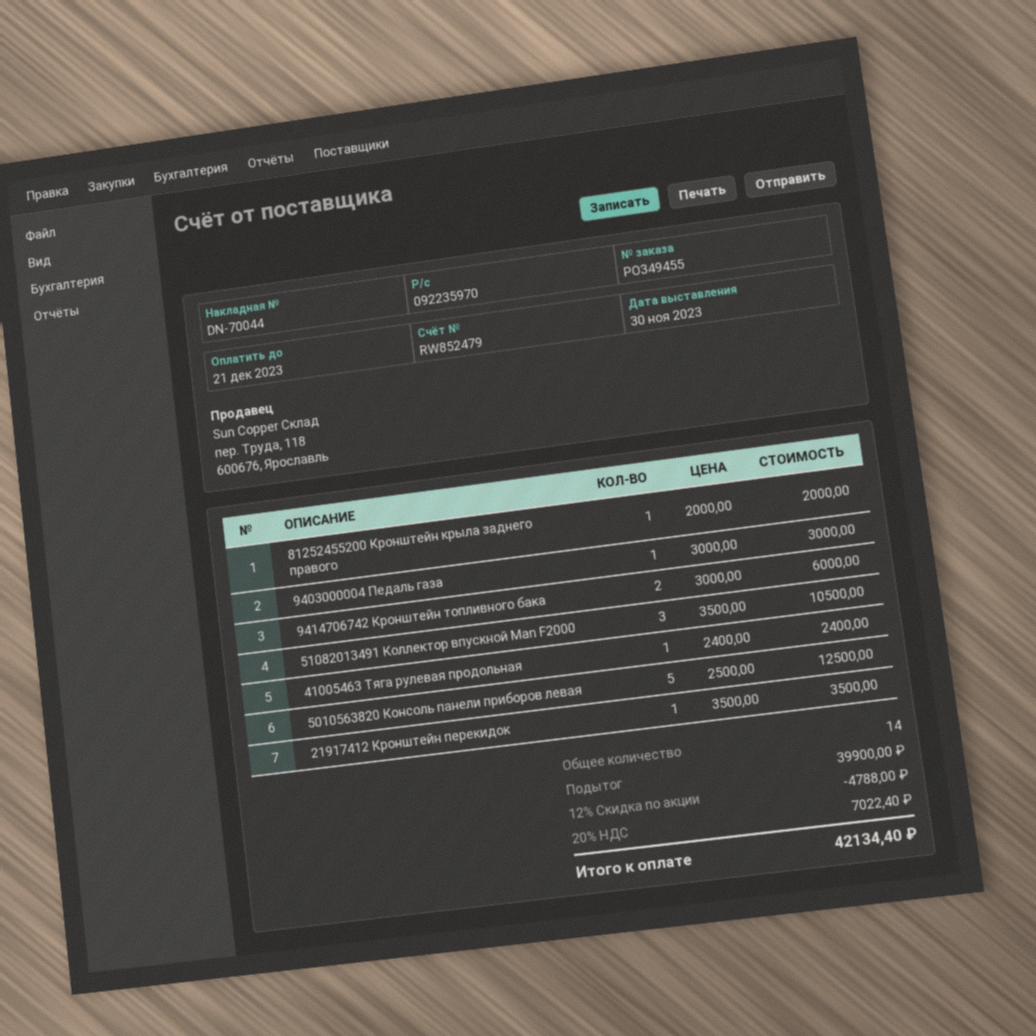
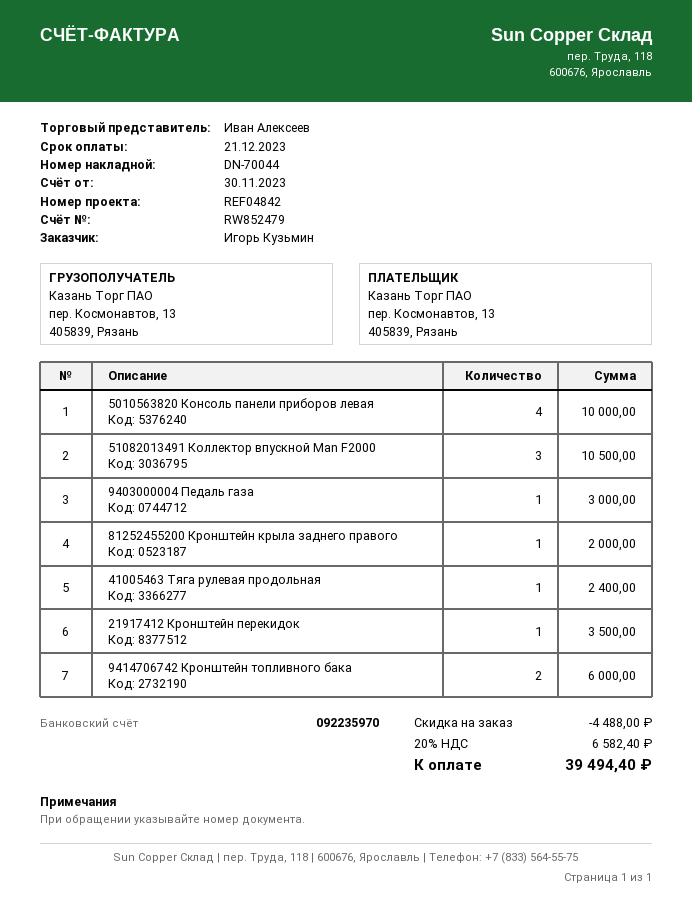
5010563820 Консоль панели приборов левая: 5 for 12500.00 -> 4 for 10000.00
discount: 4788.00 -> 4488.00
tax: 20% = 7022.40 -> 20% = 6582.40
total: 42134.40 -> 39494.40

